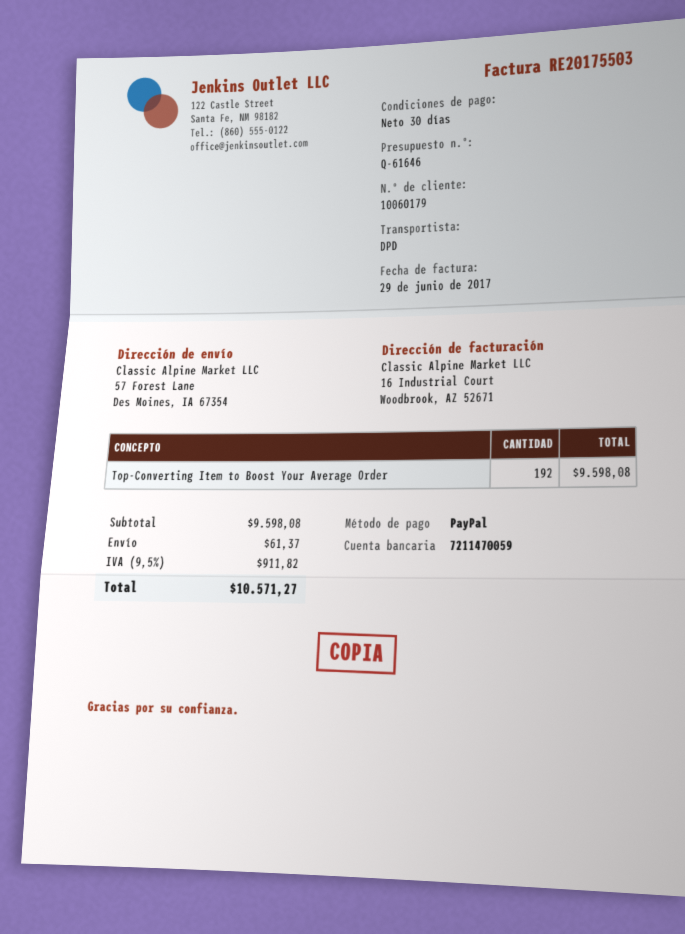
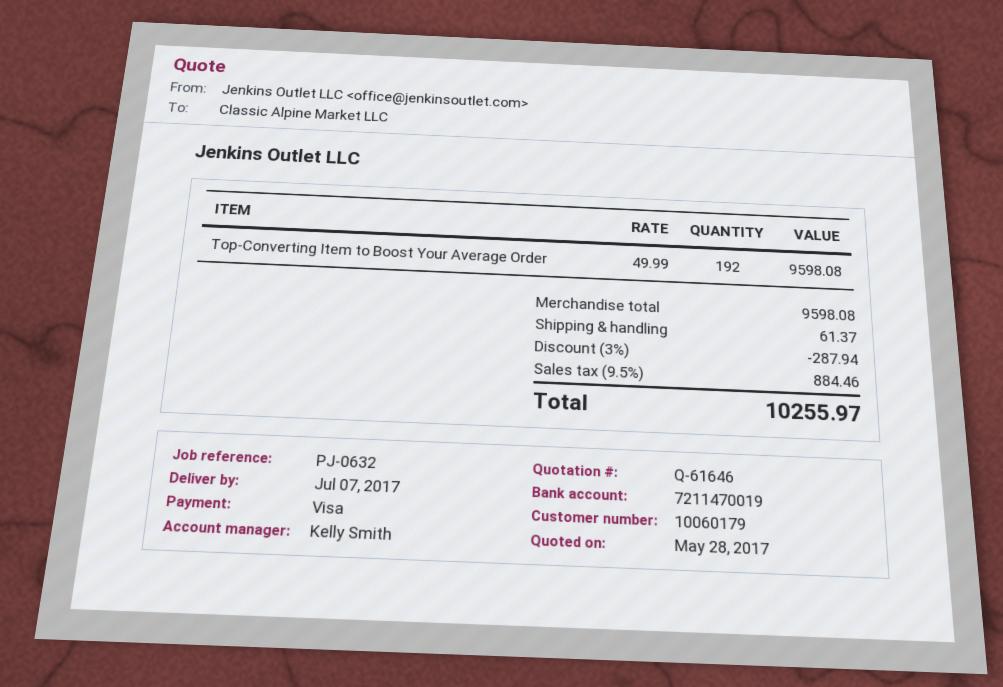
payment method: PayPal -> Visa
bank account: 7211470059 -> 7211470019
discount: none -> 3% = 287.94
tax: 9.5% = 911.82 -> 9.5% = 884.46
total: 10571.27 -> 10255.97

